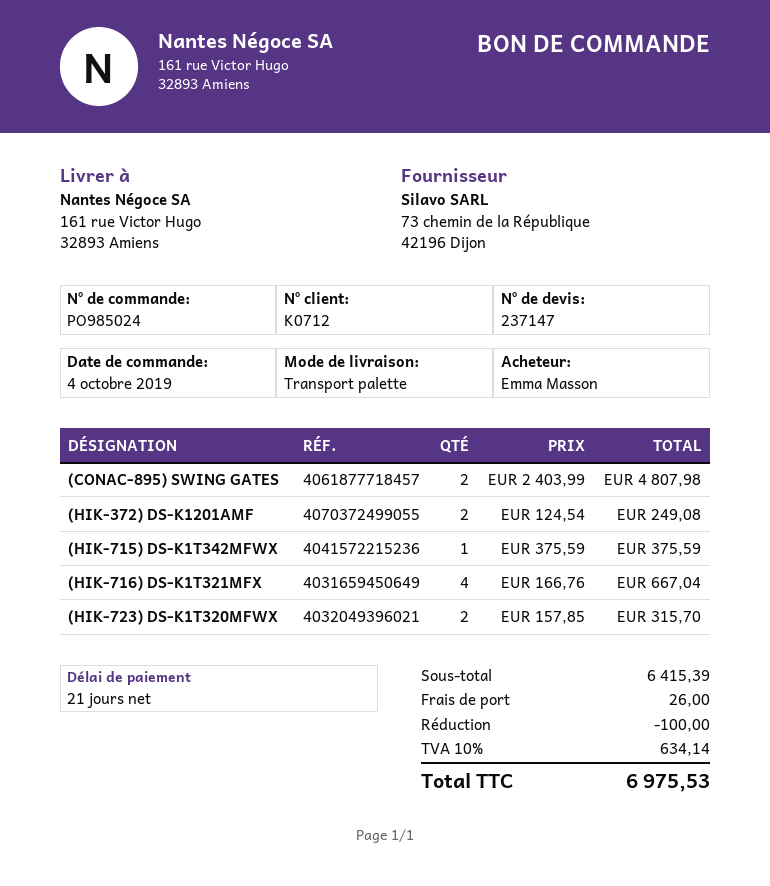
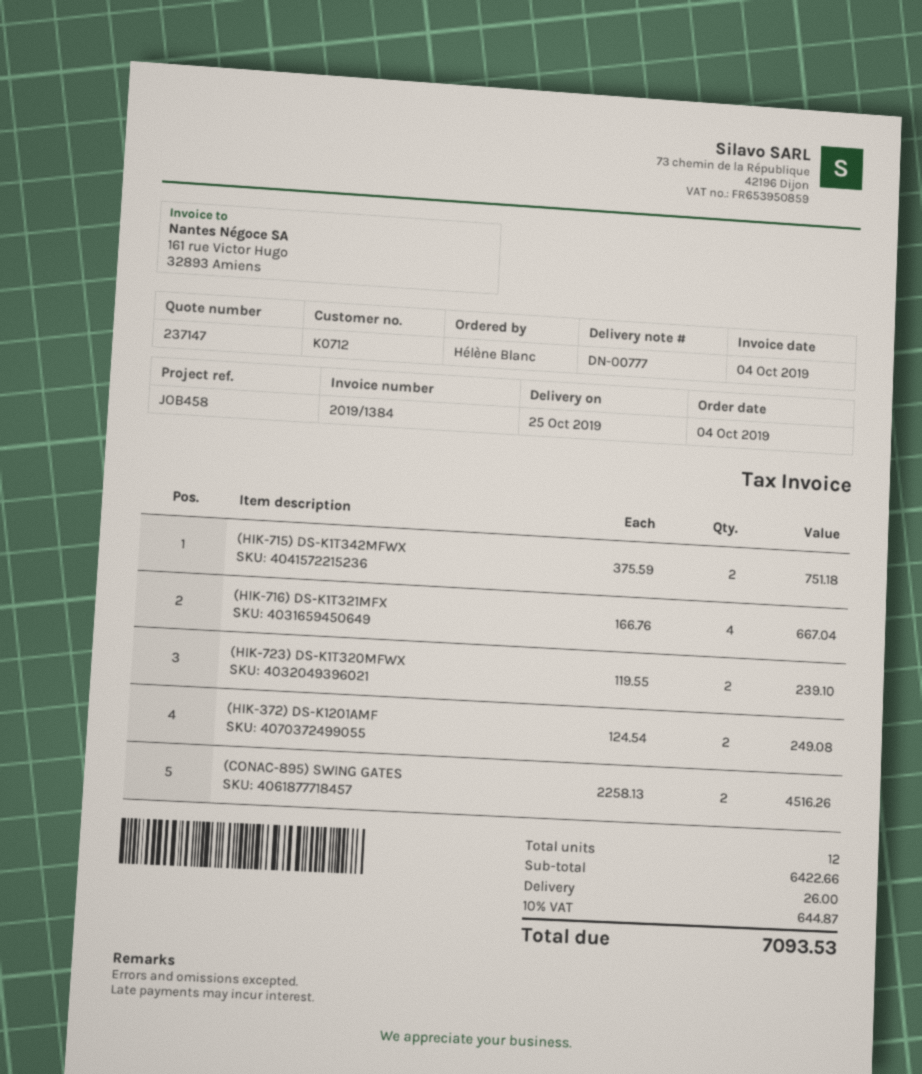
ordered by: Emma Masson -> Hélène Blanc
(CONAC-895) SWING GATES: 2 x 2403.99 = 4807.98 -> 2 x 2258.13 = 4516.26
(HIK-715) DS-K1T342MFWX: 1 x 375.59 = 375.59 -> 2 x 375.59 = 751.18
(HIK-723) DS-K1T320MFWX: 2 x 157.85 = 315.70 -> 2 x 119.55 = 239.10
subtotal: 6415.39 -> 6422.66
discount: 100.00 -> none
tax: 10% = 634.14 -> 10% = 644.87
total: 6975.53 -> 7093.53

